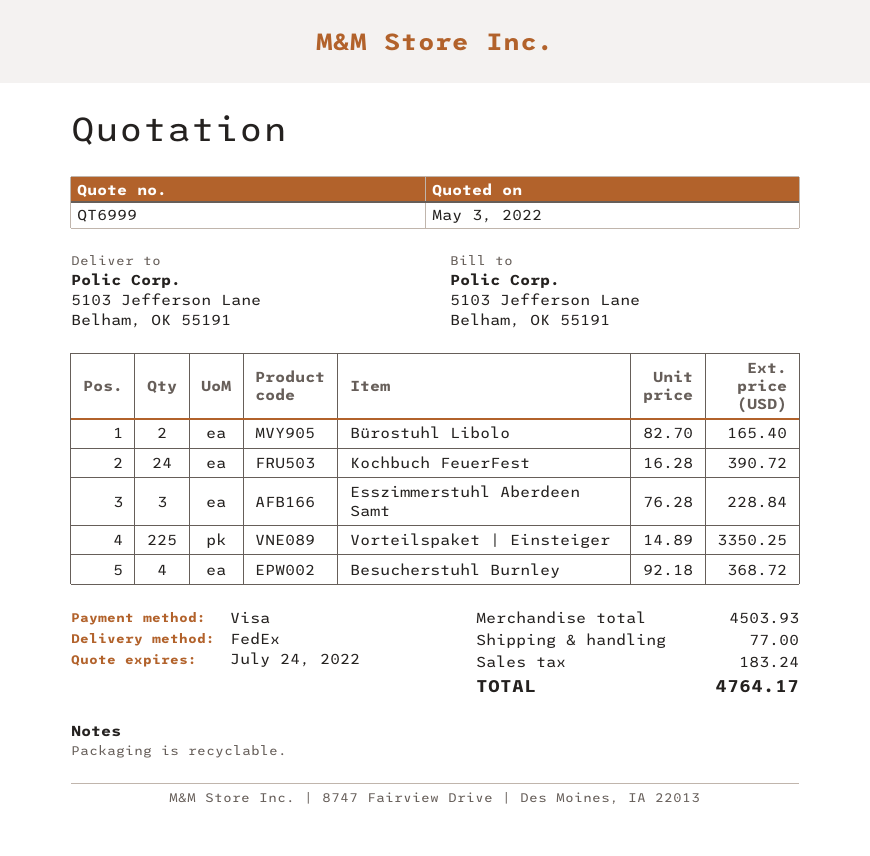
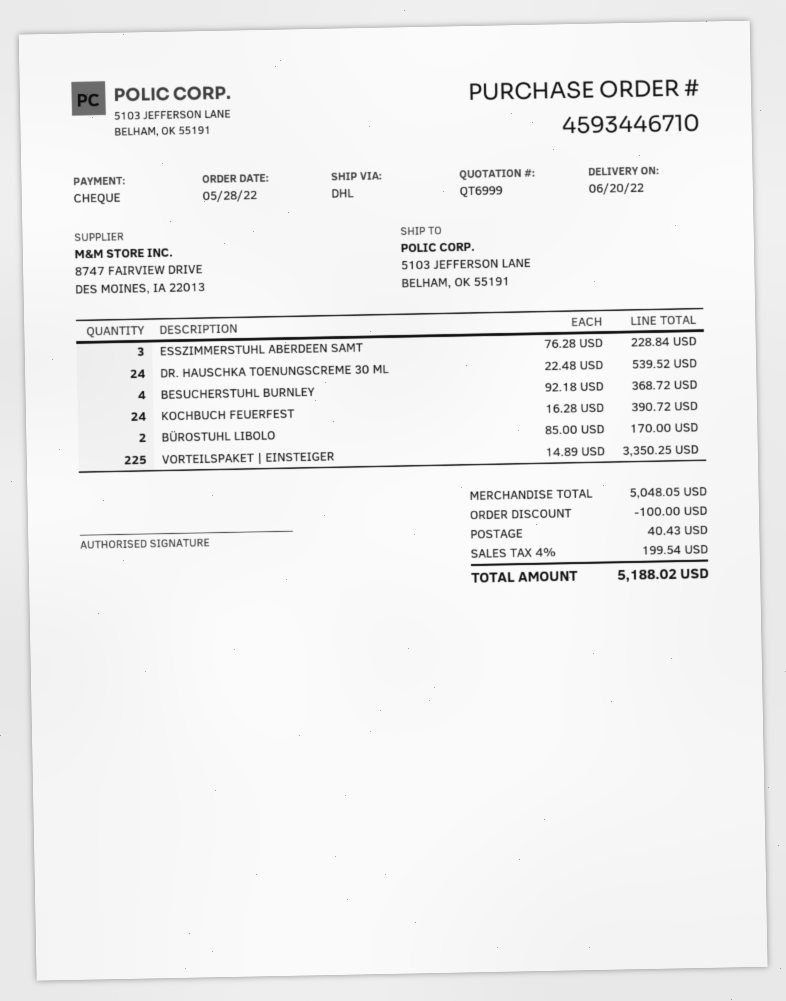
payment method: Visa -> cheque
shipping method: FedEx -> DHL
Bürostuhl Libolo: 2 x 82.70 = 165.40 -> 2 x 85.00 = 170.00
DR. HAUSCHKA TOENUNGSCREME 30 ML: none -> 24 x 22.48 = 539.52
subtotal: 4503.93 -> 5048.05
discount: none -> 100.00
shipping: 77.00 -> 40.43
tax: 183.24 -> 199.54
total: 4764.17 -> 5188.02

